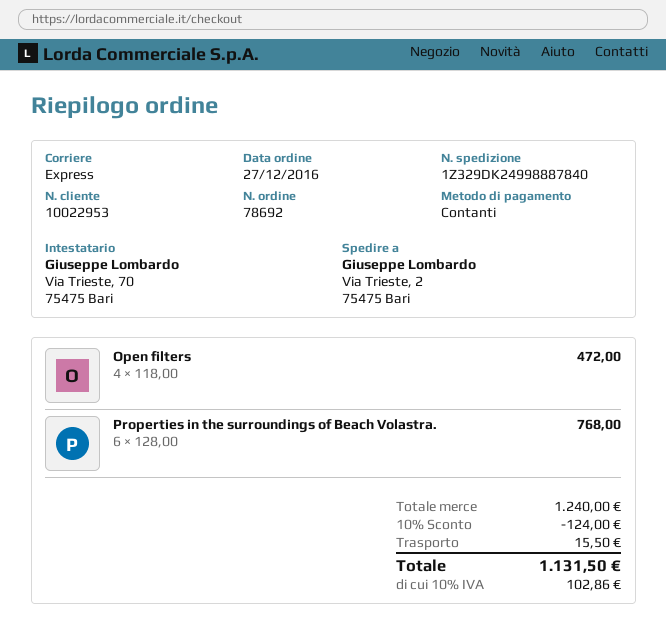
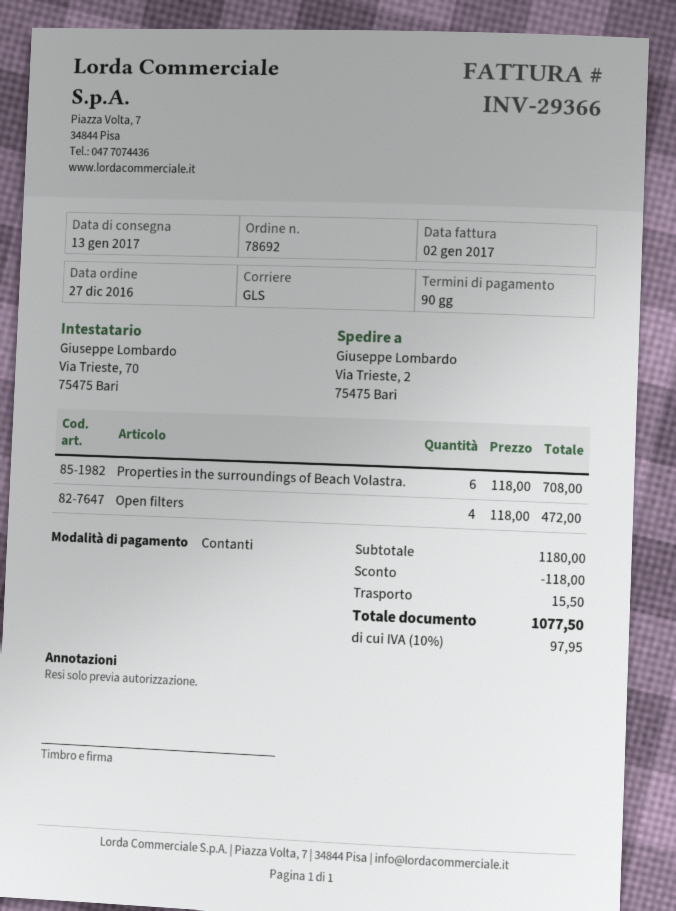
shipping method: express -> GLS
Properties in the surroundings of Beach Volastra.: 6 x 128.00 = 768.00 -> 6 x 118.00 = 708.00
subtotal: 1240.00 -> 1180.00
discount: 124.00 -> 118.00
tax: 10% = 102.86 -> 10% = 97.95
total: 1131.50 -> 1077.50

